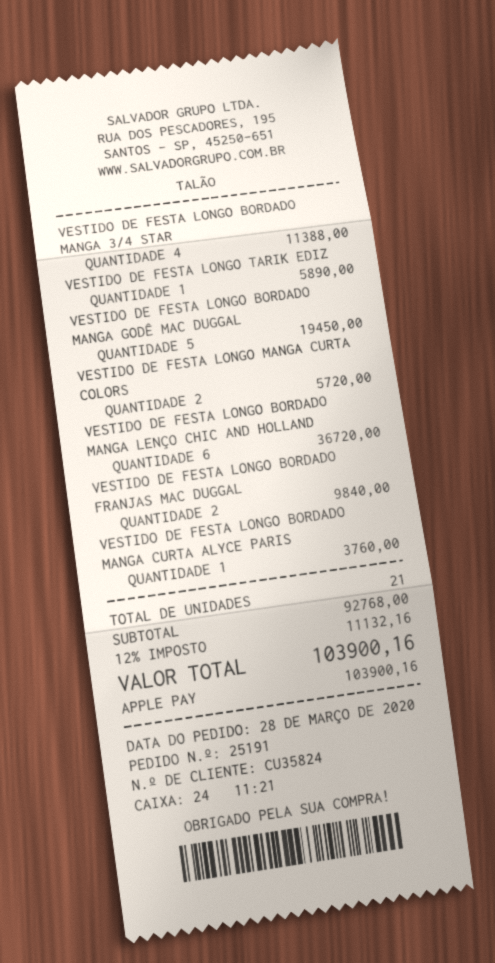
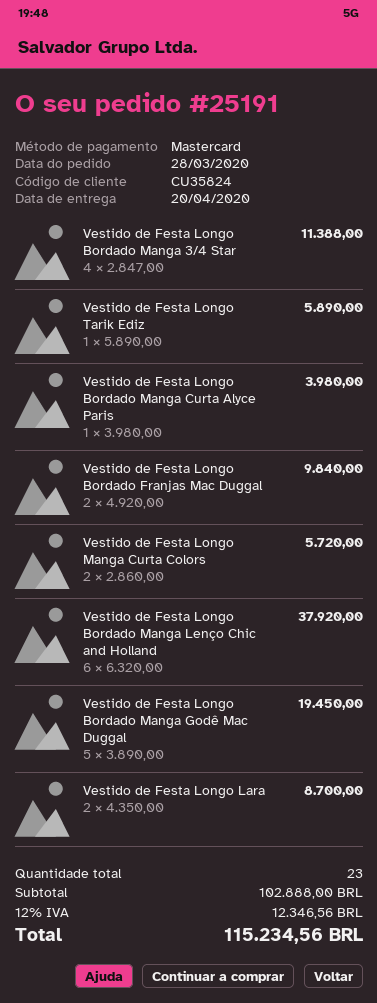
payment method: Apple Pay -> Mastercard
VESTIDO DE FESTA LONGO BORDADO MANGA LENÇO CHIC AND HOLLAND: 6 for 36720.00 -> 6 for 37920.00
VESTIDO DE FESTA LONGO BORDADO MANGA CURTA ALYCE PARIS: 1 for 3760.00 -> 1 for 3980.00
Vestido de Festa Longo Lara: none -> 2 for 8700.00
total quantity: 21 -> 23
subtotal: 92768.00 -> 102888.00
tax: 12% = 11132.16 -> 12% = 12346.56
total: 103900.16 -> 115234.56

